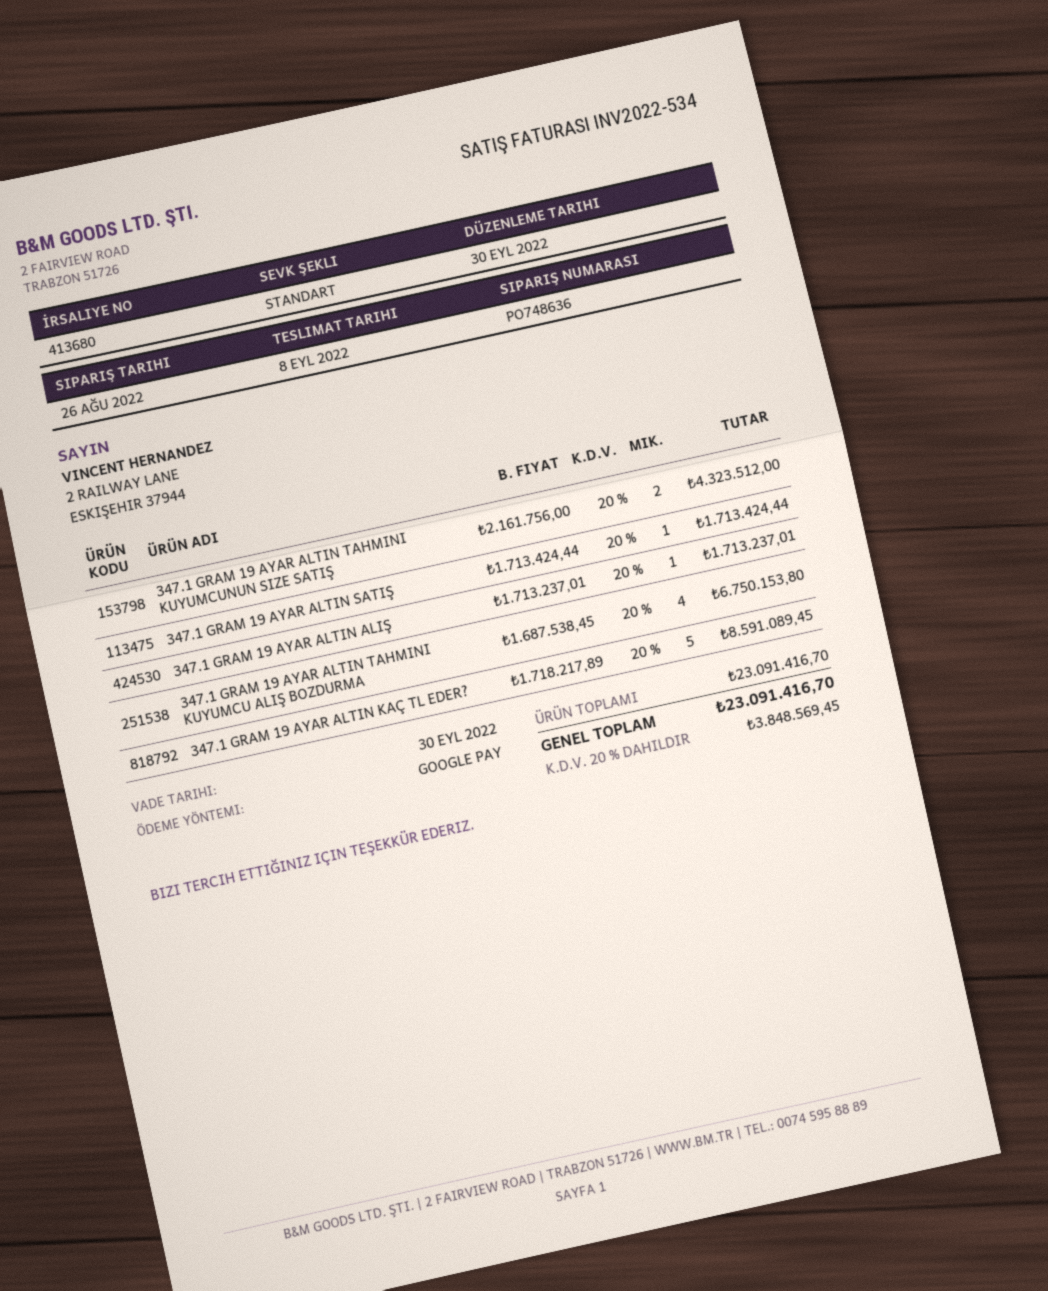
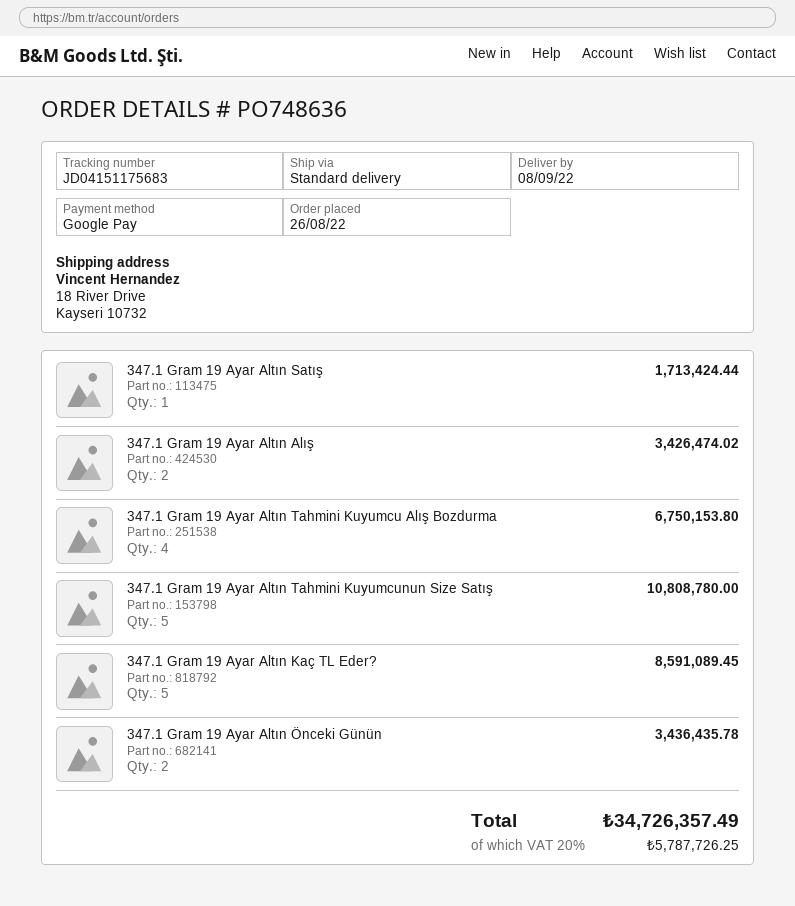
347.1 GRAM 19 AYAR ALTIN TAHMINI KUYUMCUNUN SIZE SATIŞ: 2 for 4323512.00 -> 5 for 10808780.00
347.1 GRAM 19 AYAR ALTIN ALIŞ: 1 for 1713237.01 -> 2 for 3426474.02
347.1 Gram 19 Ayar Altın Önceki Günün: none -> 2 for 3436435.78
tax: 20% = 3848569.45 -> 20% = 5787726.25
total: 23091416.70 -> 34726357.49

